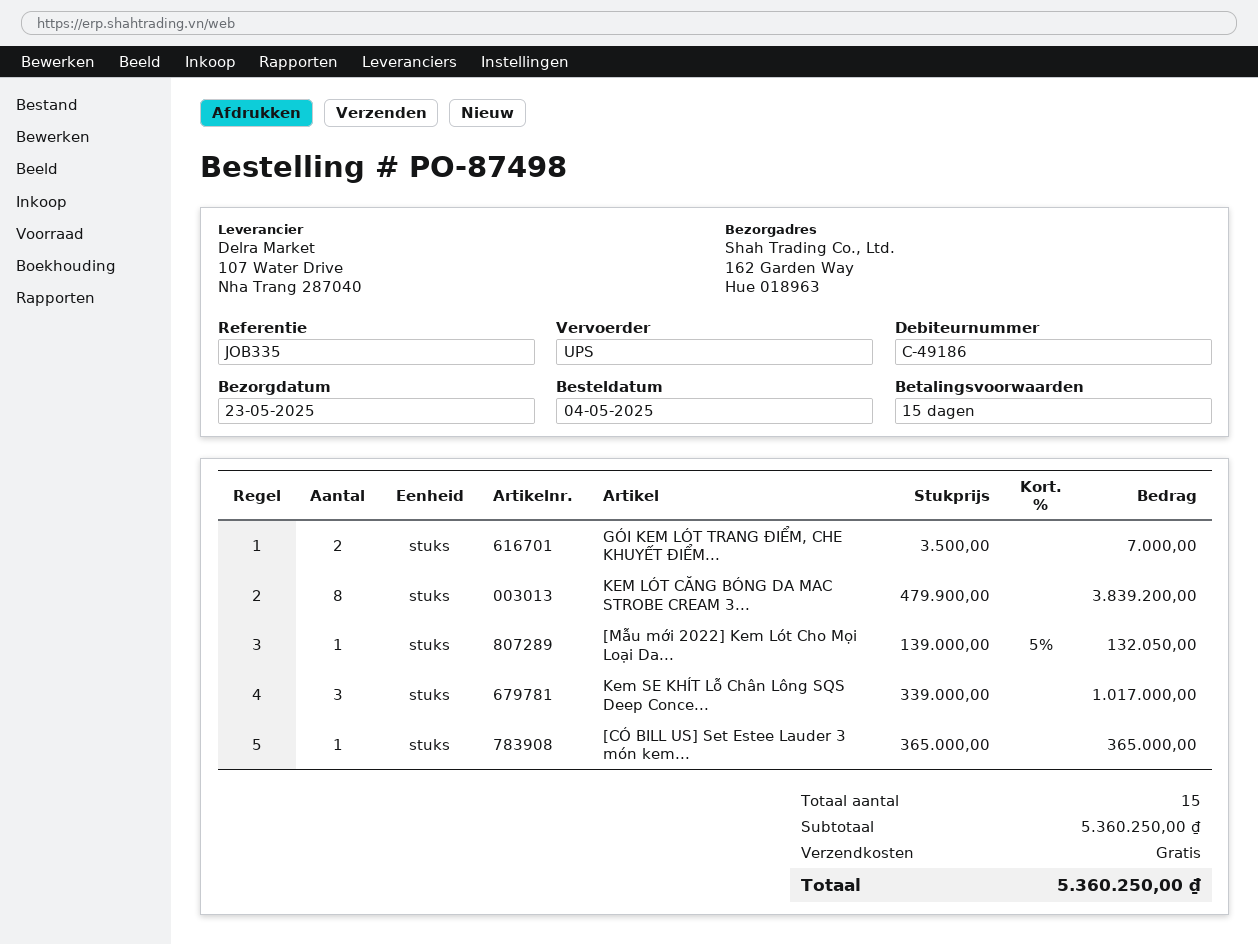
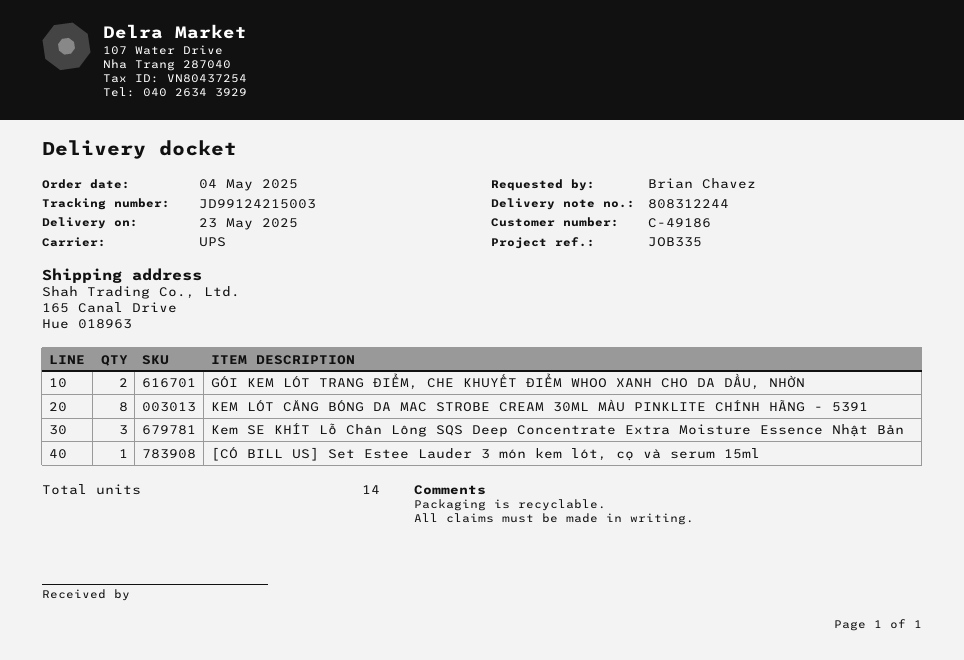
ship to: 162 Garden Way, Hue 018963 -> 165 Canal Drive, Hue 018963
[Mẫu mới 2022] Kem Lót Cho Mọi Loại Da...: 1 -> none
total quantity: 15 -> 14

